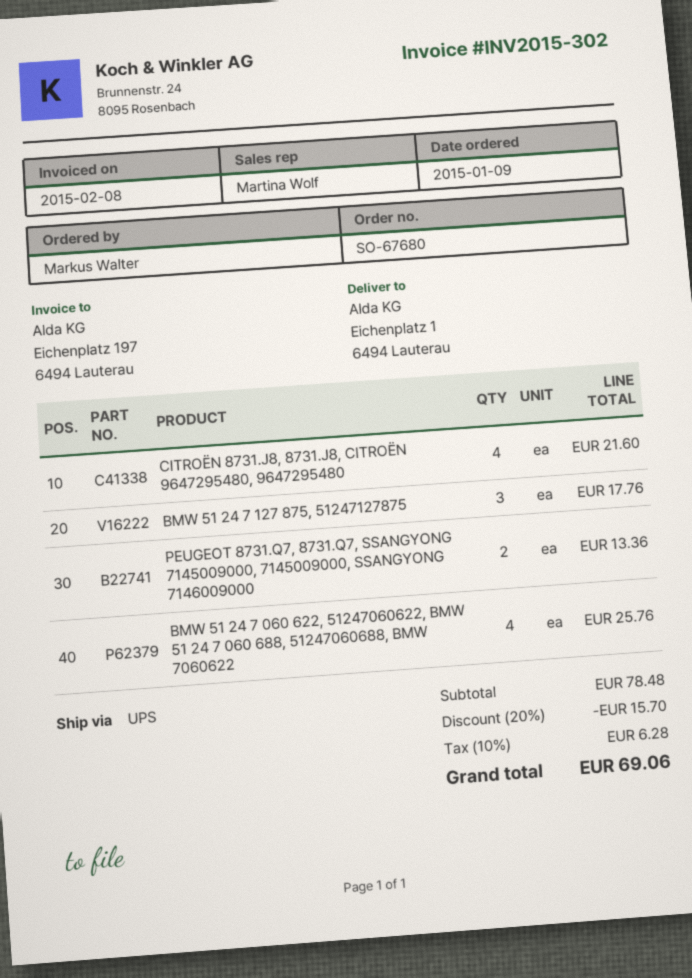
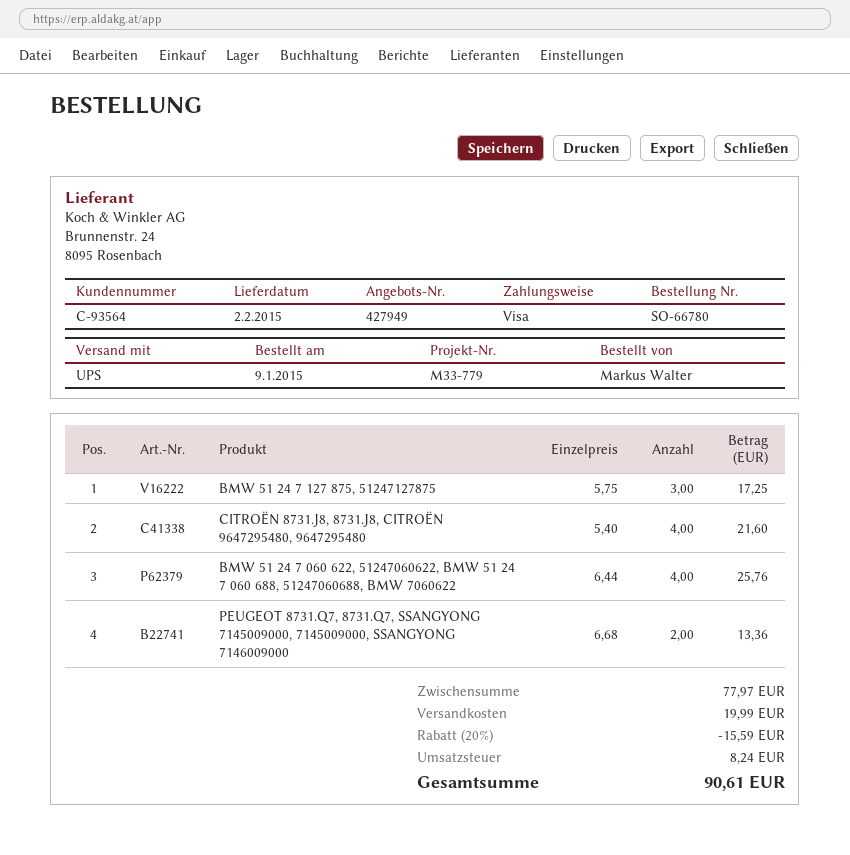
order number: SO-67680 -> SO-66780
BMW 51 24 7 127 875, 51247127875: 3 for 17.76 -> 3 for 17.25
subtotal: 78.48 -> 77.97
discount: 20% = 15.70 -> 20% = 15.59
shipping: none -> 19.99
tax: 6.28 -> 8.24
total: 69.06 -> 90.61

